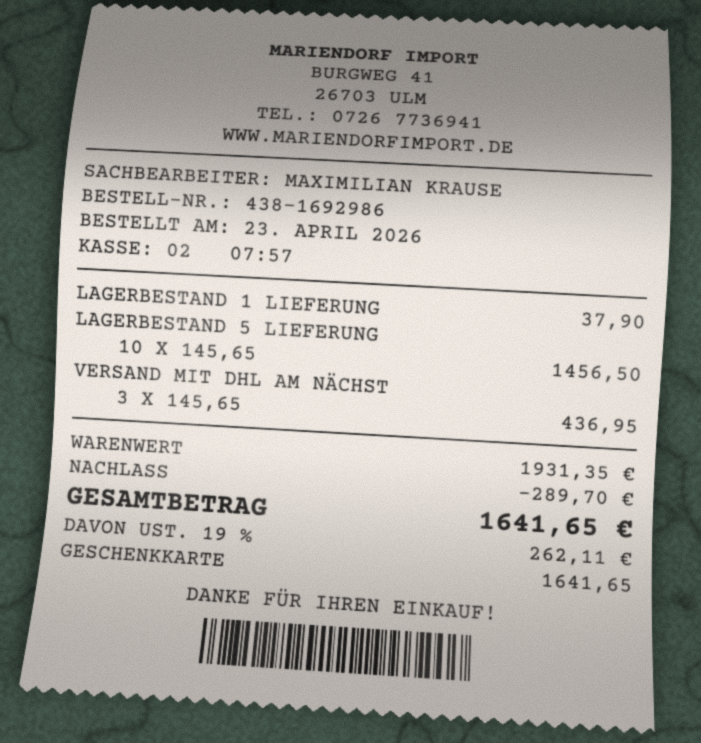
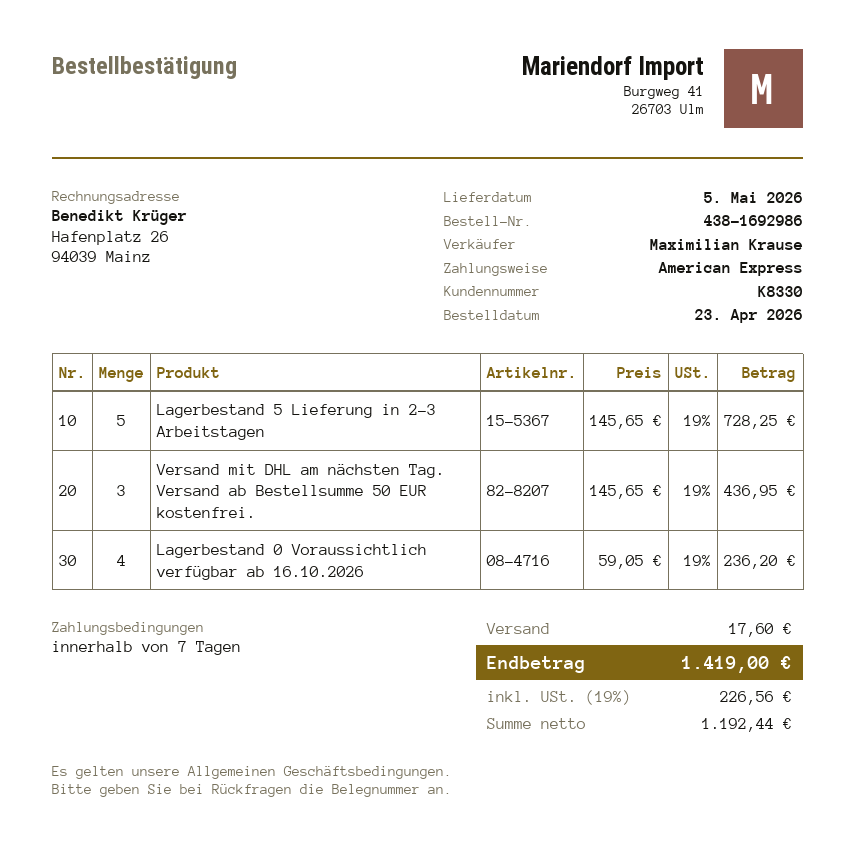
payment method: gift card -> American Express
LAGERBESTAND 1 LIEFERUNG: 1 x 37.90 = 37.90 -> none
LAGERBESTAND 5 LIEFERUNG: 10 x 145.65 = 1456.50 -> 5 x 145.65 = 728.25
Lagerbestand 0 Voraussichtlich verfügbar ab 16.10.2026: none -> 4 x 59.05 = 236.20
discount: 289.70 -> none
shipping: none -> 17.60
tax: 19% = 262.11 -> 19% = 226.56
total: 1641.65 -> 1419.00

